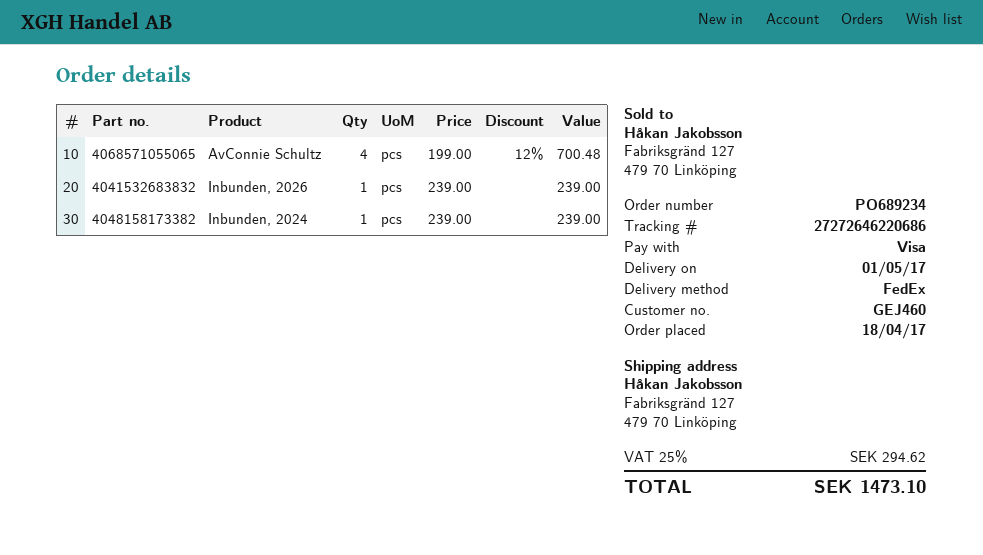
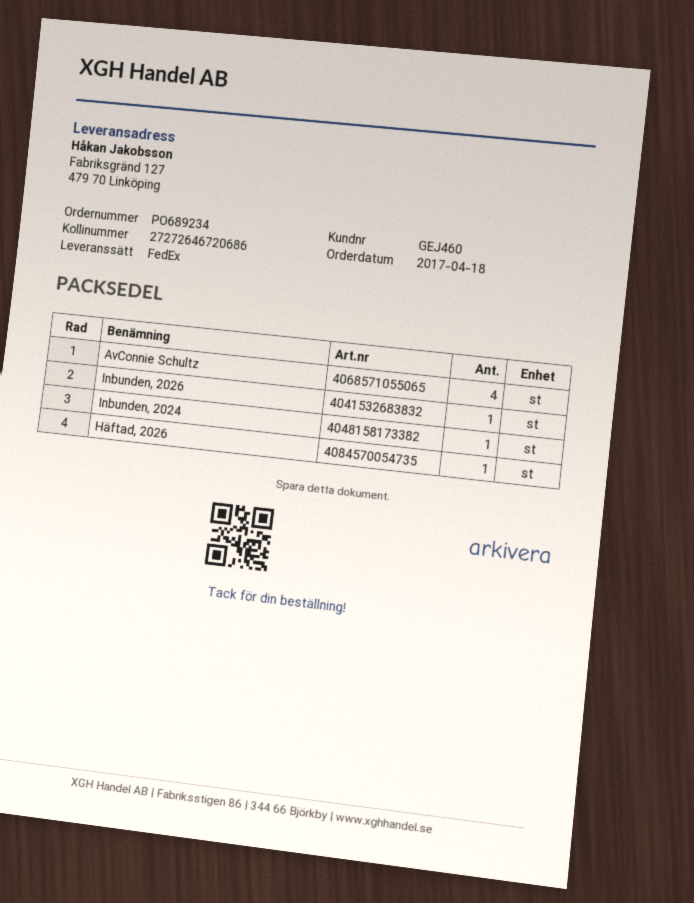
tracking number: 27272646220686 -> 27272646720686
Häftad, 2026: none -> 1

